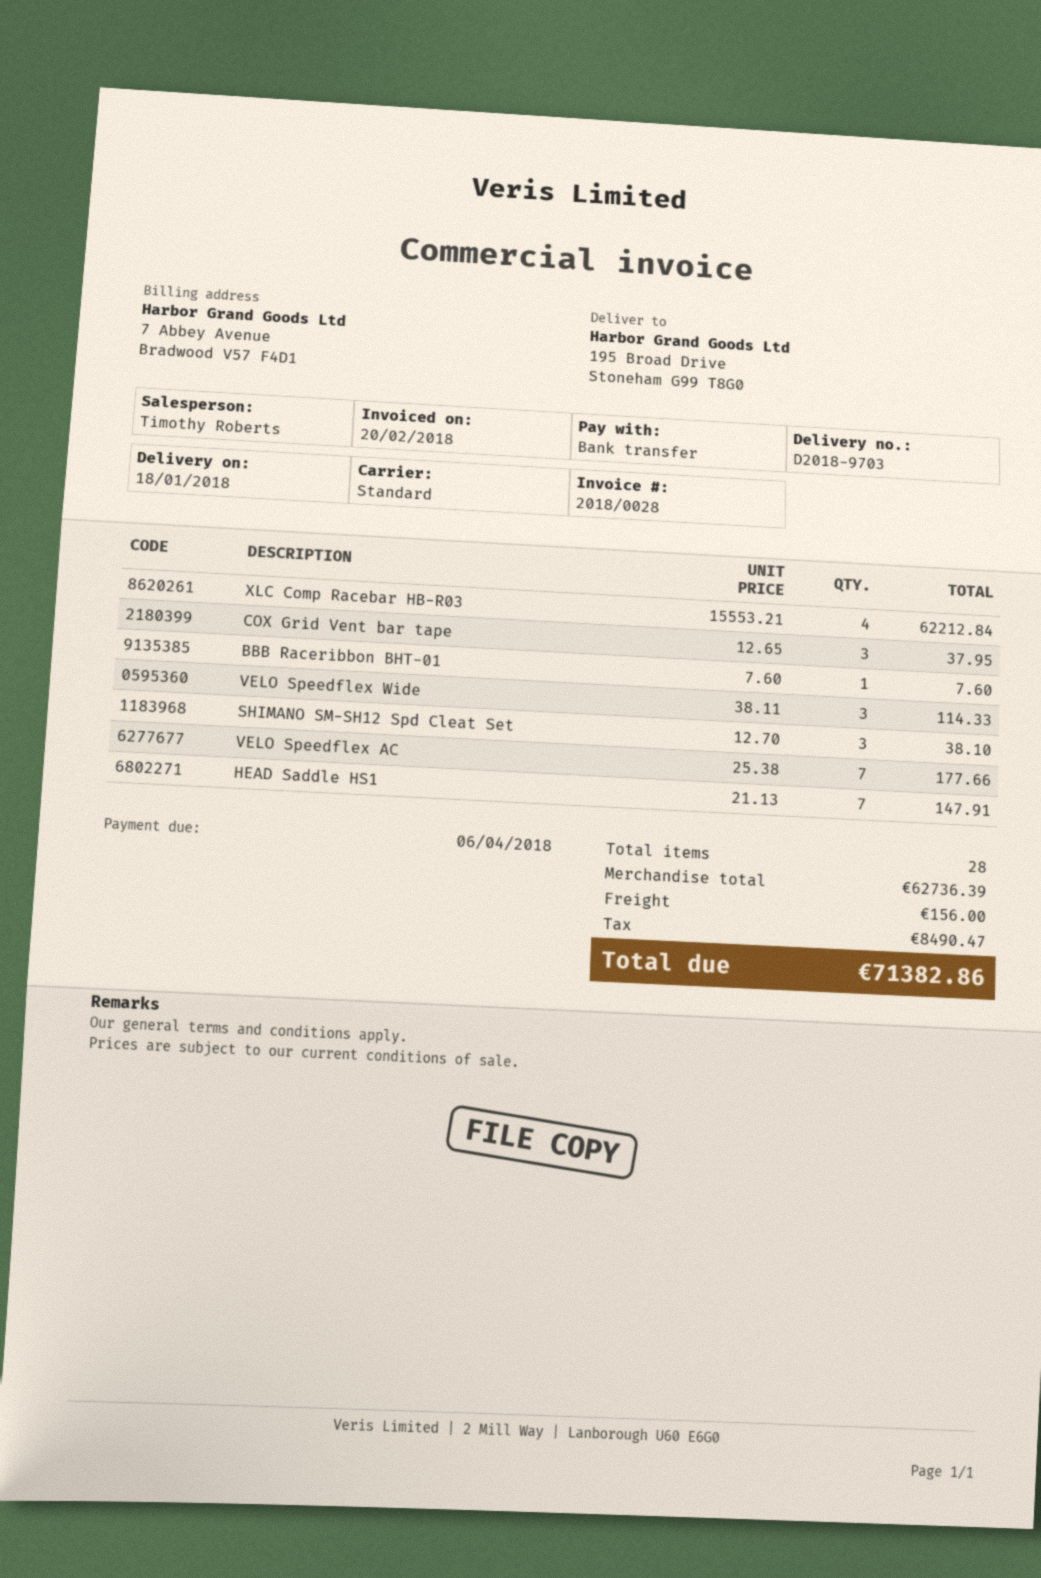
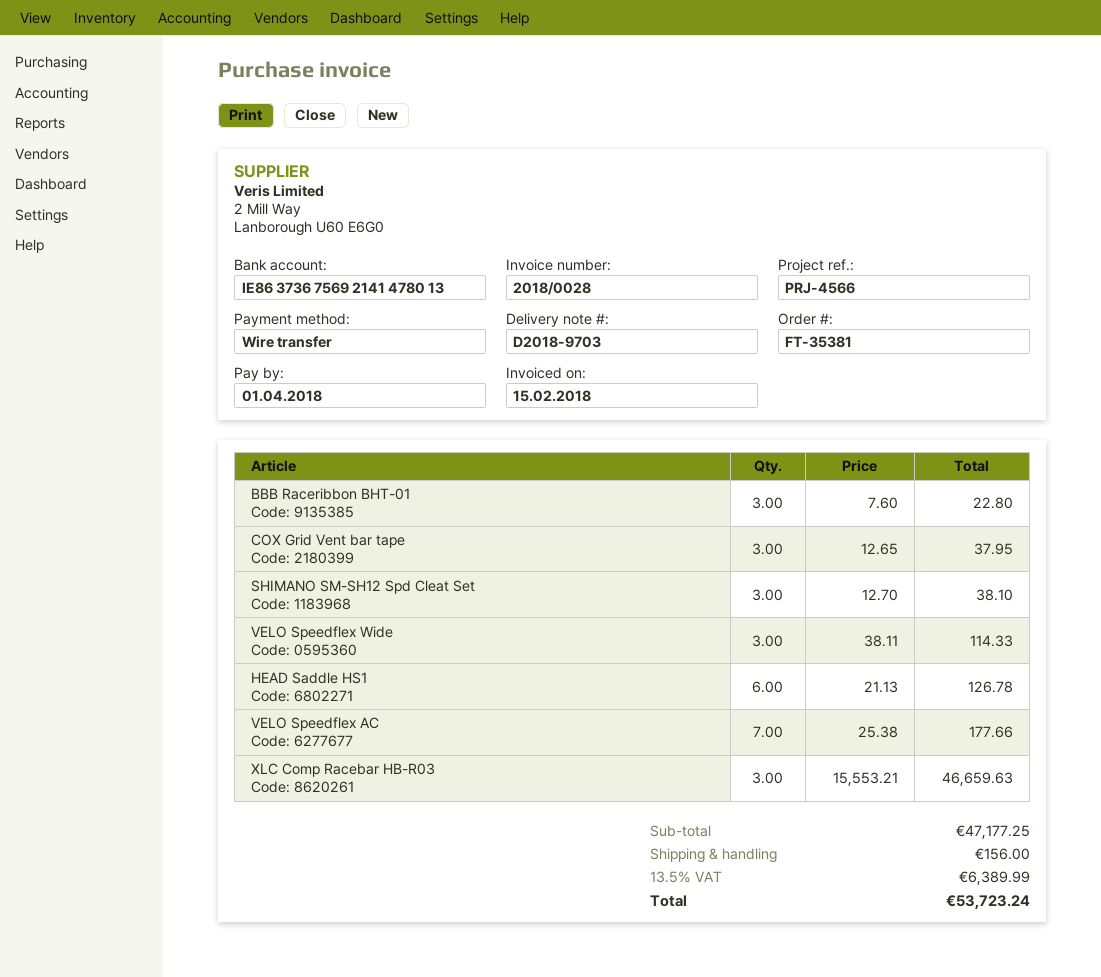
invoice date: 2018-02-20 -> 2018-02-15
due date: 2018-04-06 -> 2018-04-01
XLC Comp Racebar HB-R03: 4 x 15553.21 = 62212.84 -> 3 x 15553.21 = 46659.63
BBB Raceribbon BHT-01: 1 x 7.60 = 7.60 -> 3 x 7.60 = 22.80
HEAD Saddle HS1: 7 x 21.13 = 147.91 -> 6 x 21.13 = 126.78
subtotal: 62736.39 -> 47177.25
tax: 8490.47 -> 6389.99
total: 71382.86 -> 53723.24

